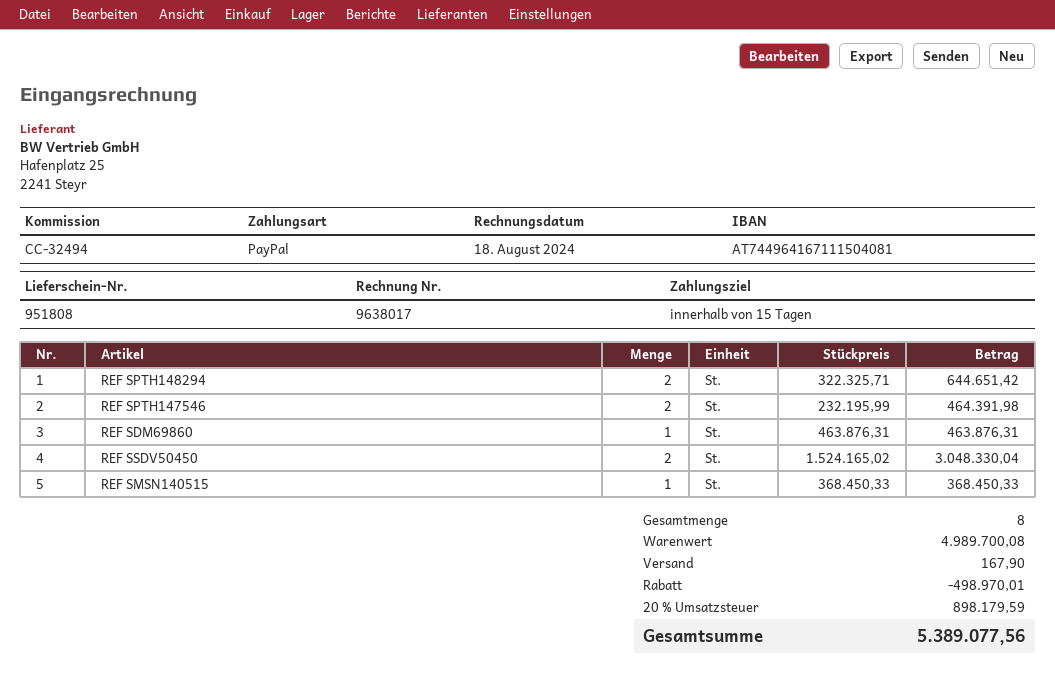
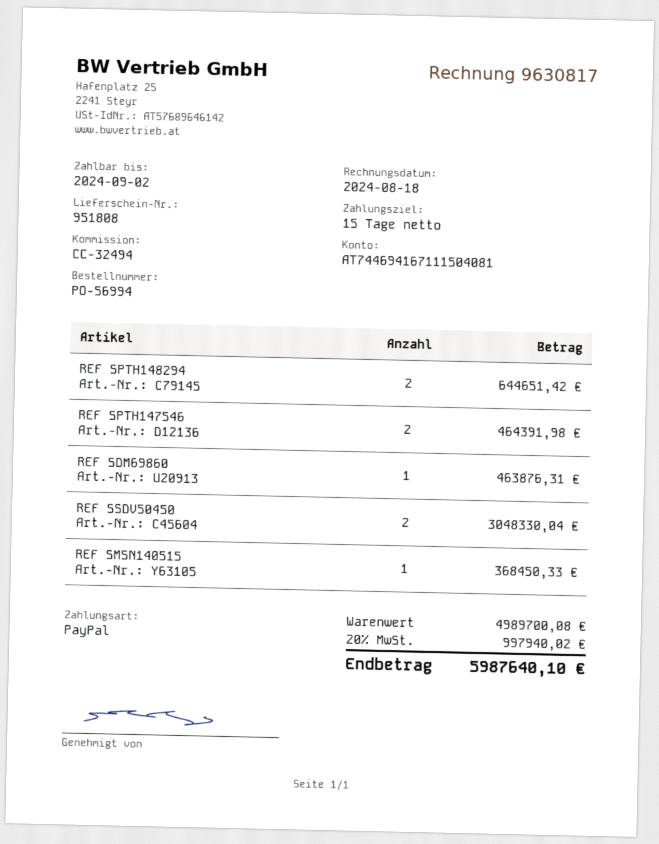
invoice number: 9638017 -> 9630817
bank account: AT744964167111504081 -> AT744694167111504081
discount: 498970.01 -> none
shipping: 167.90 -> none
tax: 20% = 898179.59 -> 20% = 997940.02
total: 5389077.56 -> 5987640.10

